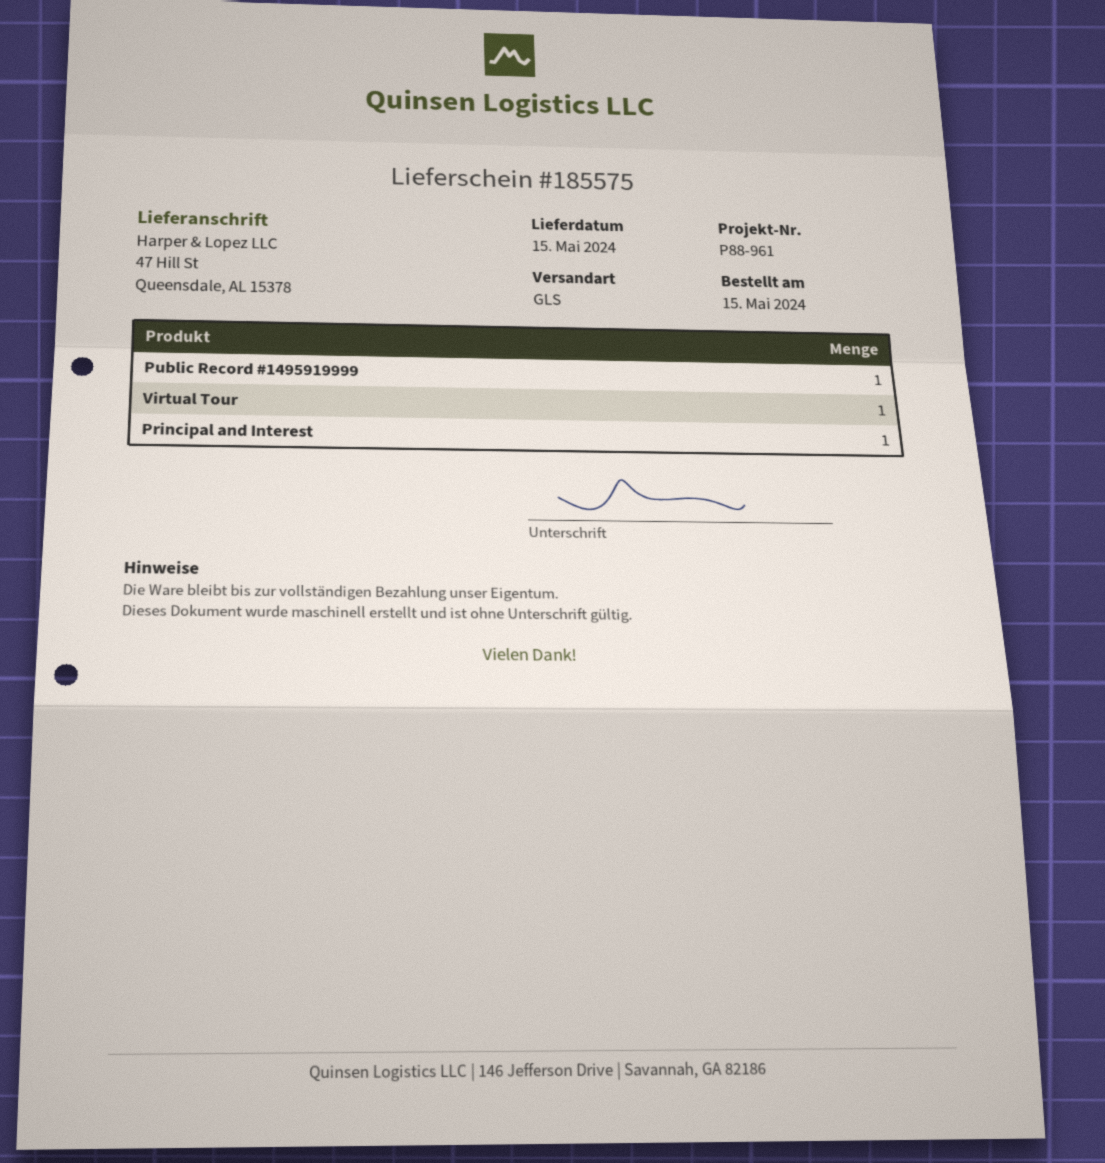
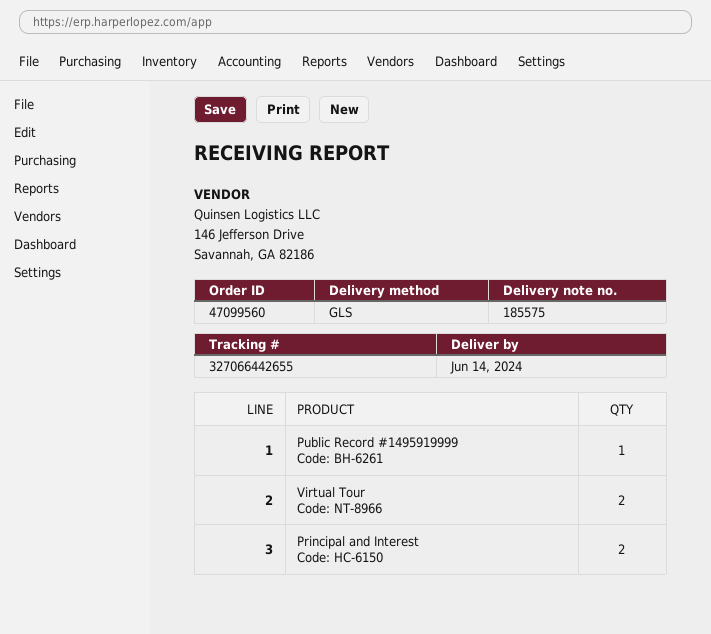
delivery date: 2024-05-15 -> 2024-06-14
Virtual Tour: 1 -> 2
Principal and Interest: 1 -> 2

